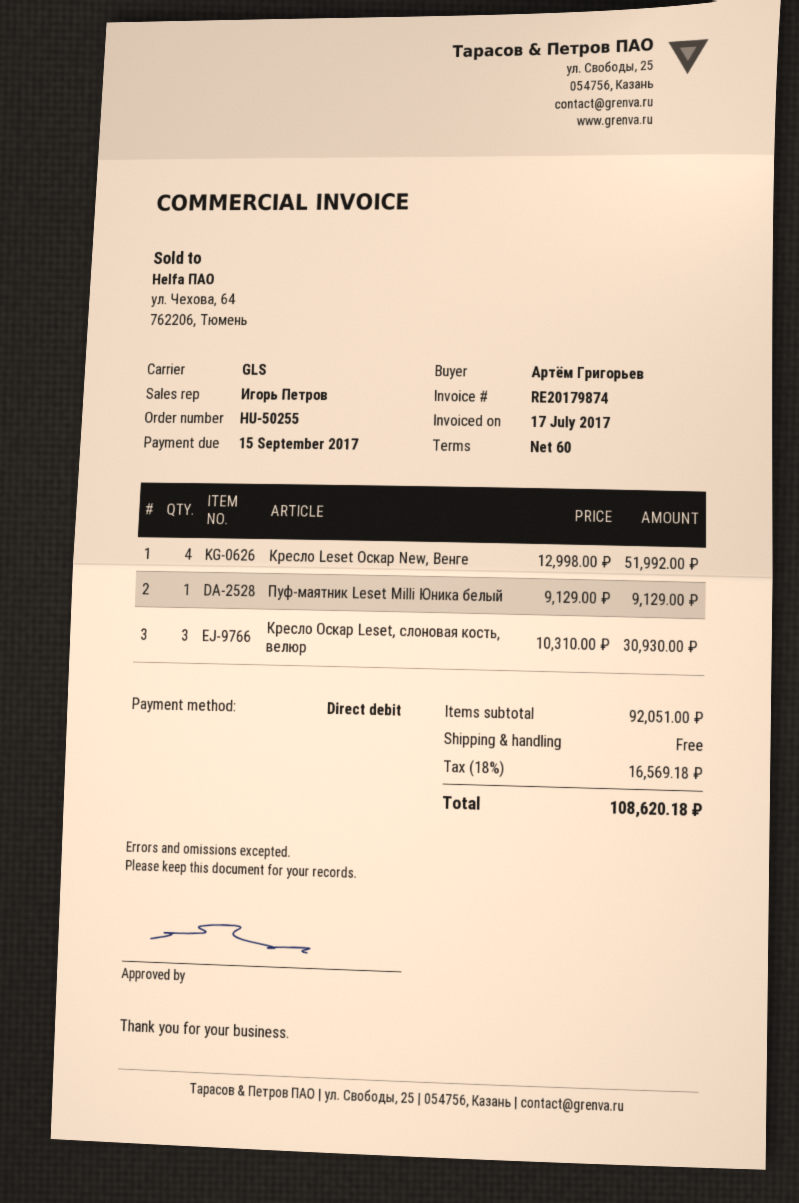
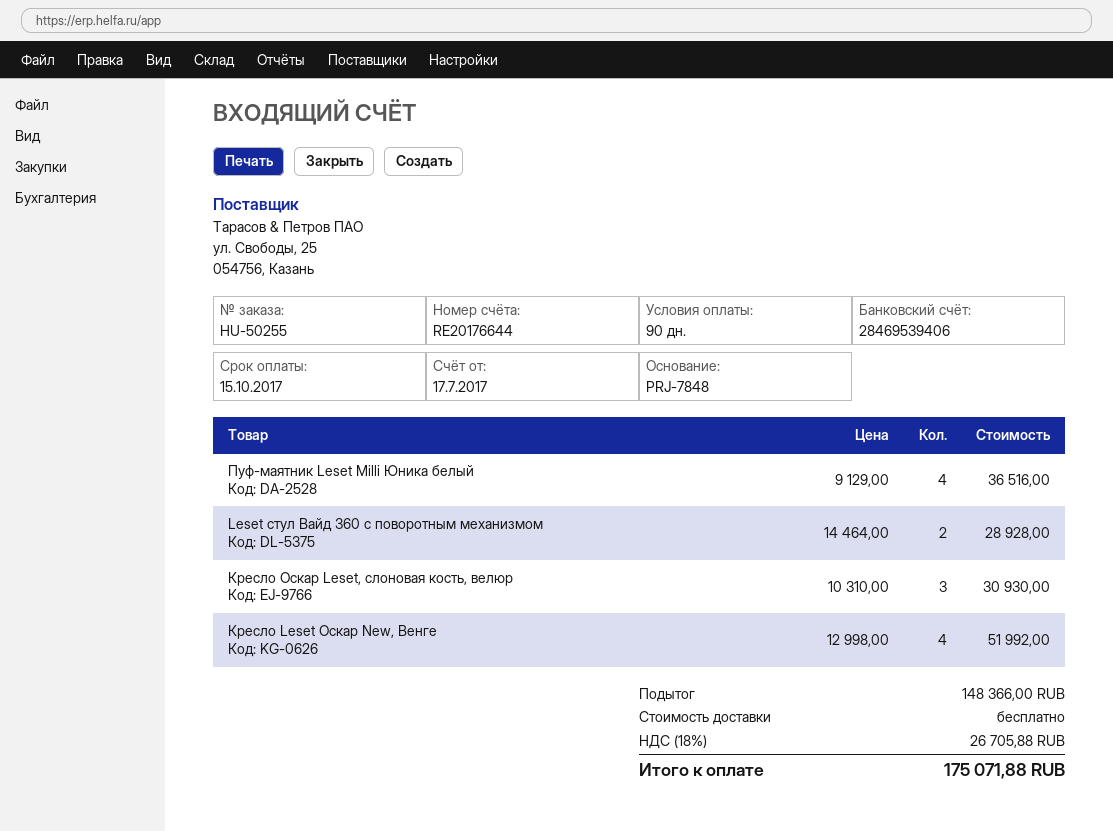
invoice number: RE20179874 -> RE20176644
payment terms: 60 days -> 90 days
due date: 2017-09-15 -> 2017-10-15
Пуф-маятник Leset Milli Юника белый: 1 x 9129.00 = 9129.00 -> 4 x 9129.00 = 36516.00
Leset стул Вайд 360 с поворотным механизмом: none -> 2 x 14464.00 = 28928.00
subtotal: 92051.00 -> 148366.00
tax: 18% = 16569.18 -> 18% = 26705.88
total: 108620.18 -> 175071.88

